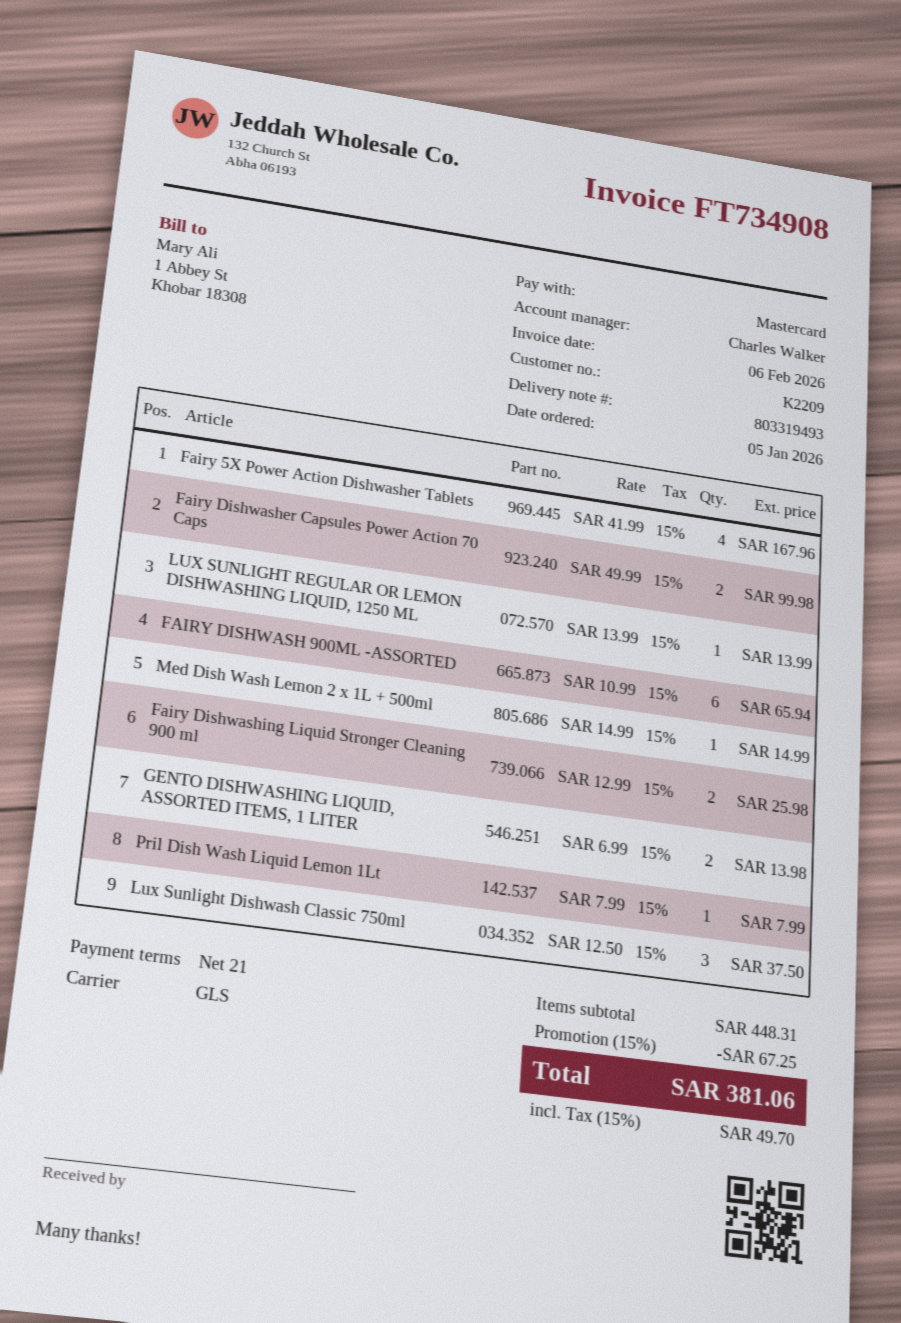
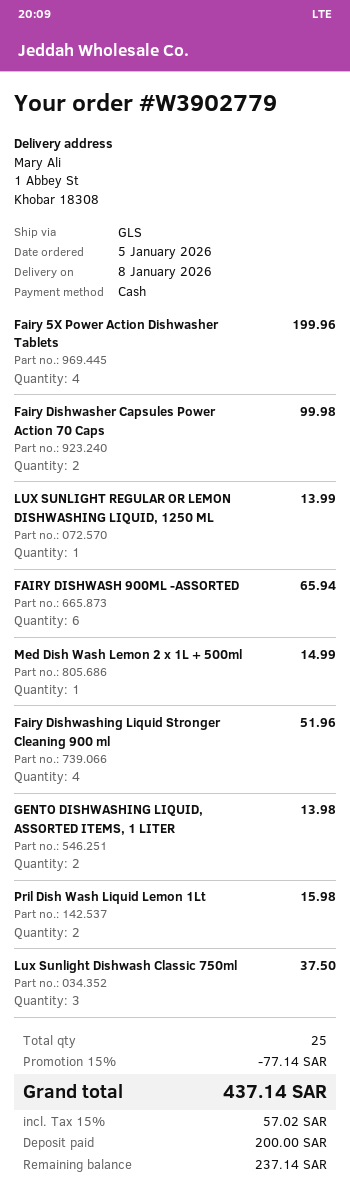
payment method: Mastercard -> cash
Fairy 5X Power Action Dishwasher Tablets: 4 for 167.96 -> 4 for 199.96
Fairy Dishwashing Liquid Stronger Cleaning 900 ml: 2 for 25.98 -> 4 for 51.96
Pril Dish Wash Liquid Lemon 1Lt: 1 for 7.99 -> 2 for 15.98
discount: 15% = 67.25 -> 15% = 77.14
tax: 15% = 49.70 -> 15% = 57.02
total: 381.06 -> 437.14

